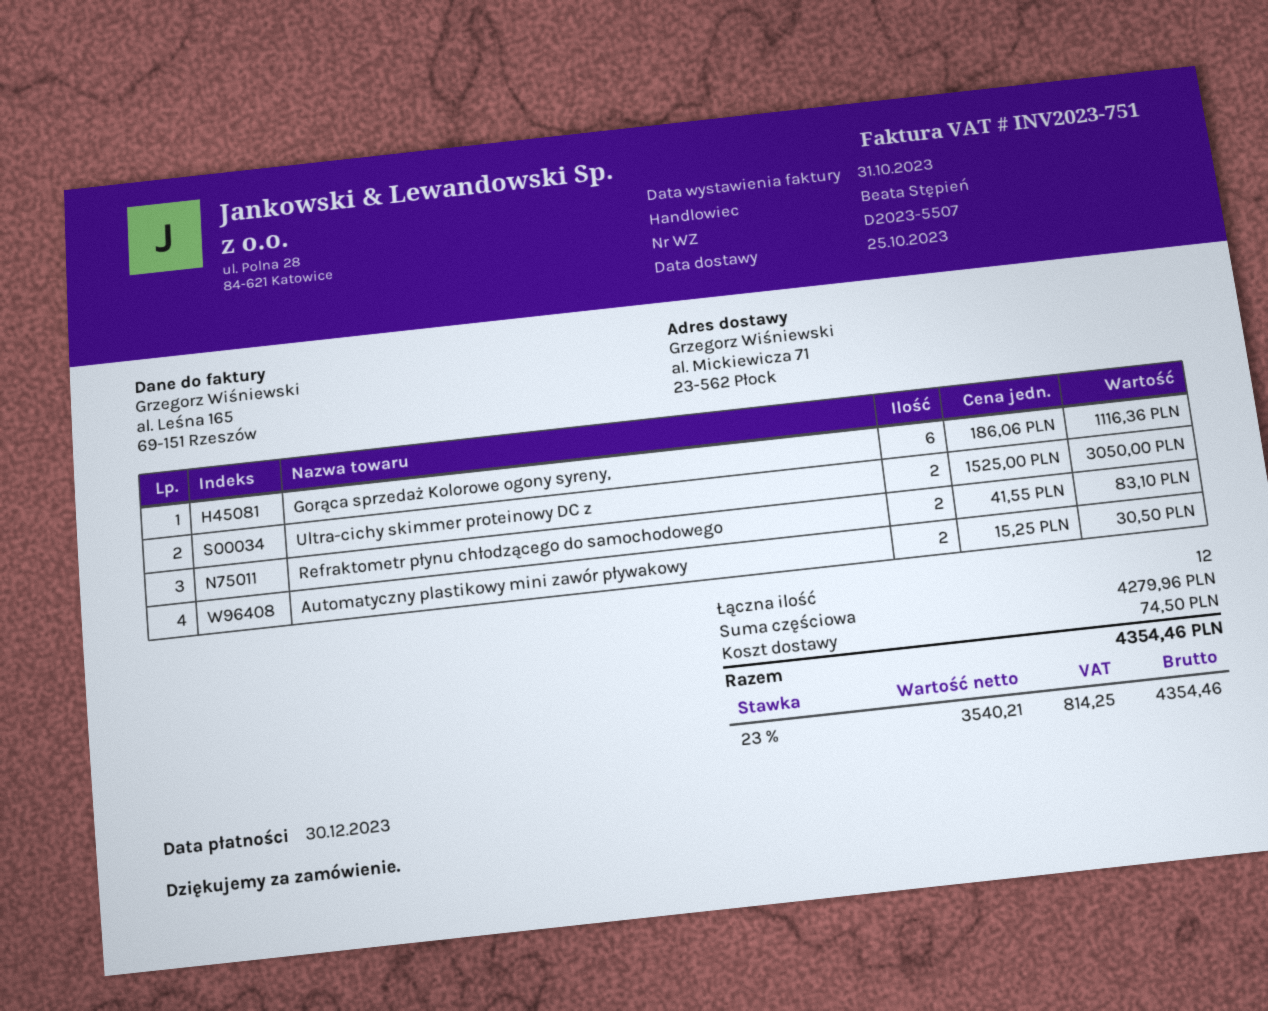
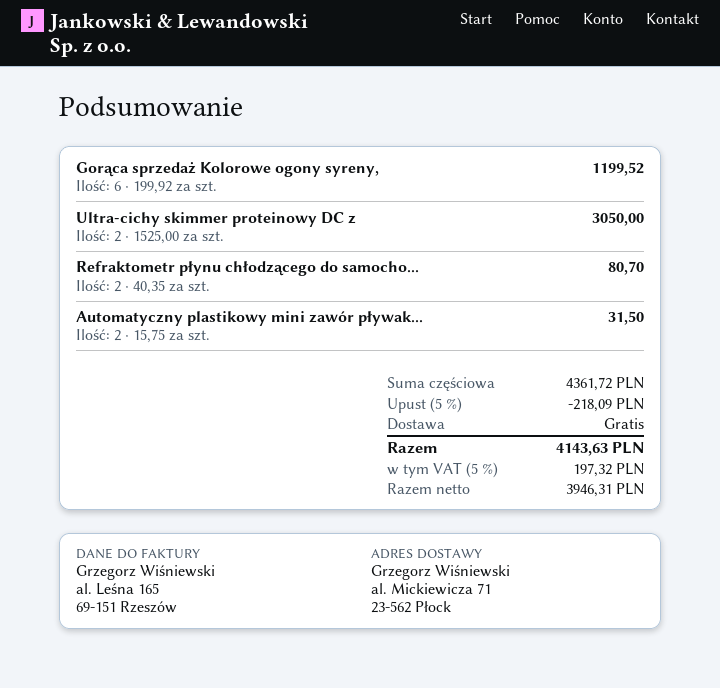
Gorąca sprzedaż Kolorowe ogony syreny,: 6 x 186.06 = 1116.36 -> 6 x 199.92 = 1199.52
Refraktometr płynu chłodzącego do samochodowego: 2 x 41.55 = 83.10 -> 2 x 40.35 = 80.70
Automatyczny plastikowy mini zawór pływakowy: 2 x 15.25 = 30.50 -> 2 x 15.75 = 31.50
subtotal: 4279.96 -> 4361.72
discount: none -> 5% = 218.09
shipping: 74.50 -> 0.00
net: 3540.21 -> 3946.31
tax: 23% = 814.25 -> 5% = 197.32
total: 4354.46 -> 4143.63

